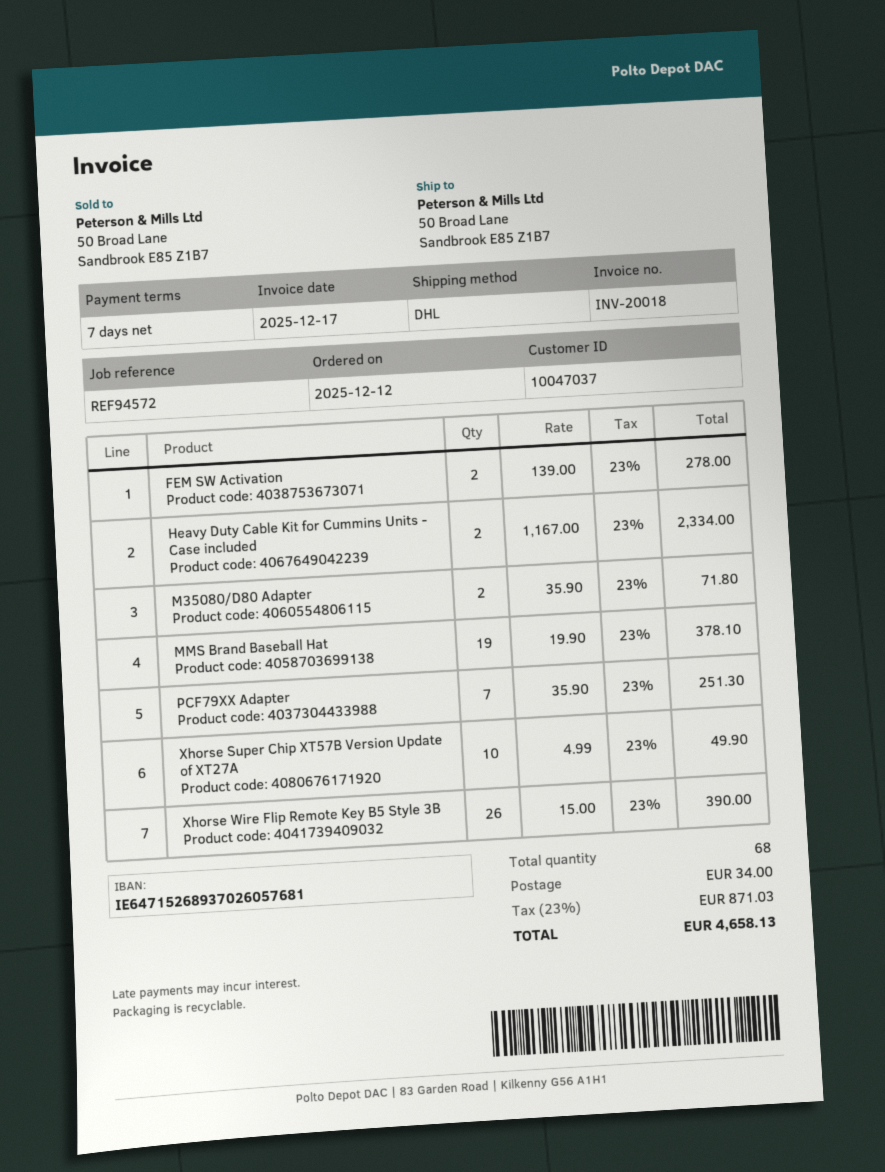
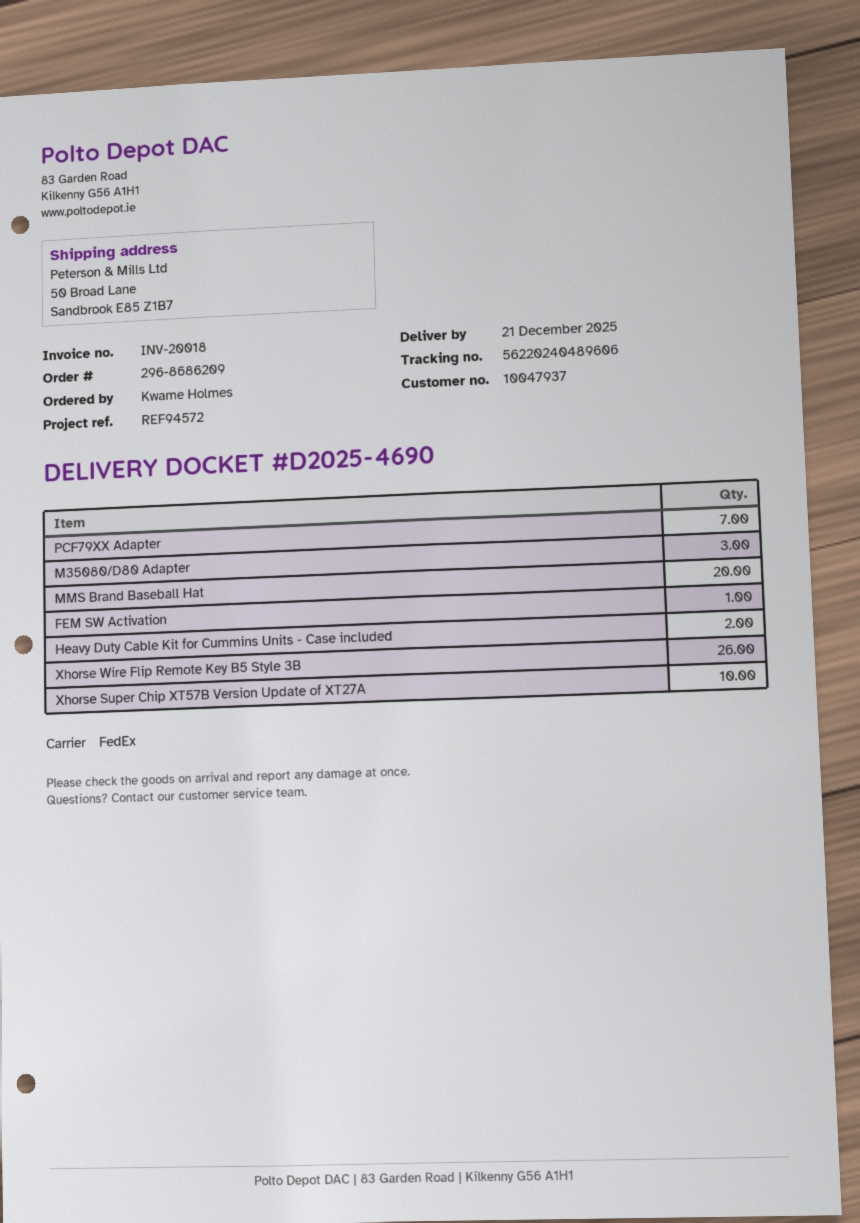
customer number: 10047037 -> 10047937
shipping method: DHL -> FedEx
FEM SW Activation: 2 -> 1
M35080/D80 Adapter: 2 -> 3
MMS Brand Baseball Hat: 19 -> 20

